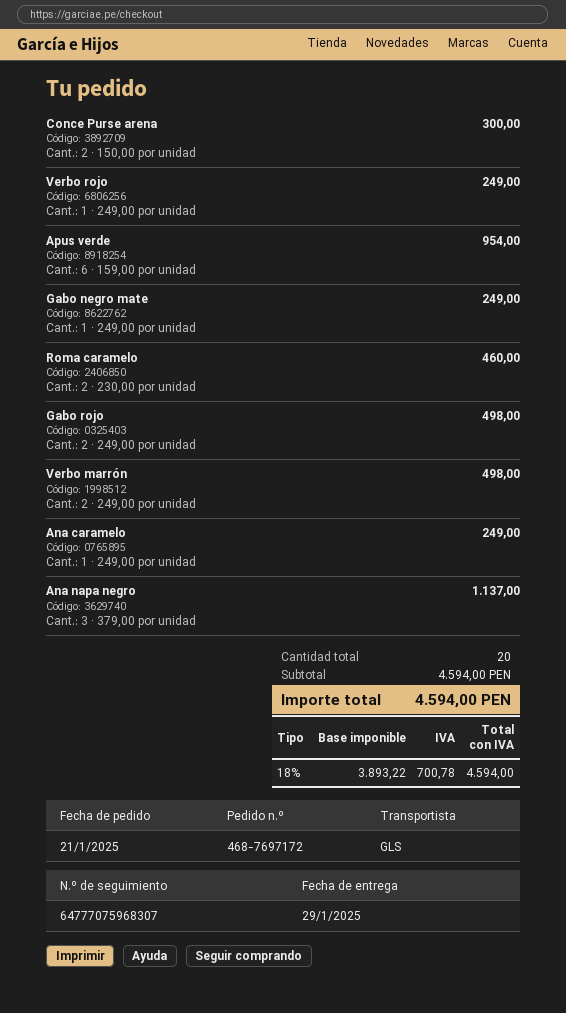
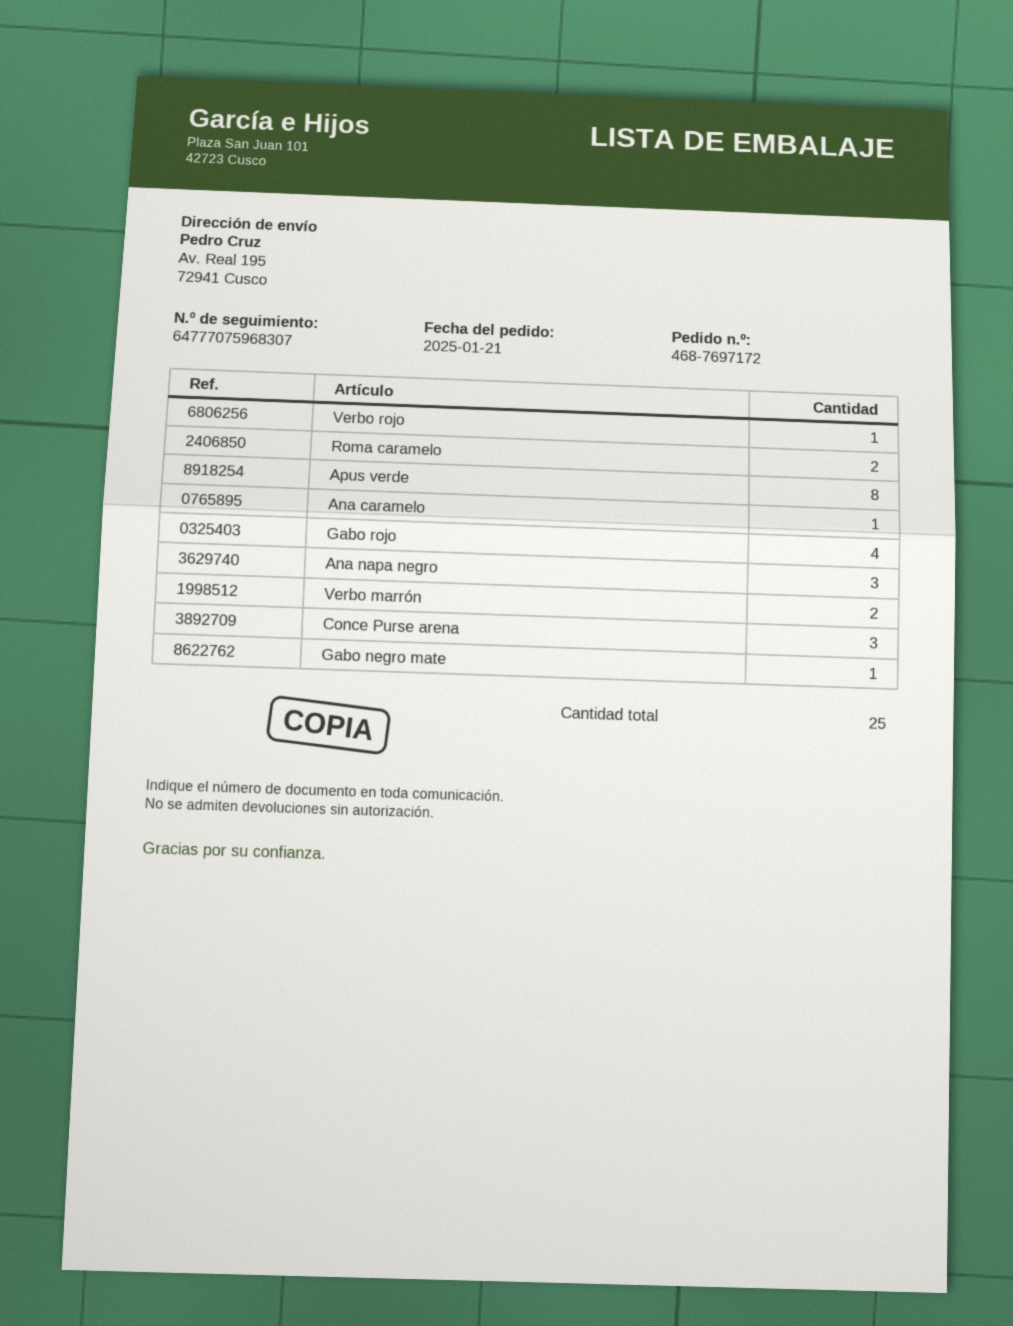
Conce Purse arena: 2 -> 3
Apus verde: 6 -> 8
Gabo rojo: 2 -> 4
total quantity: 20 -> 25

